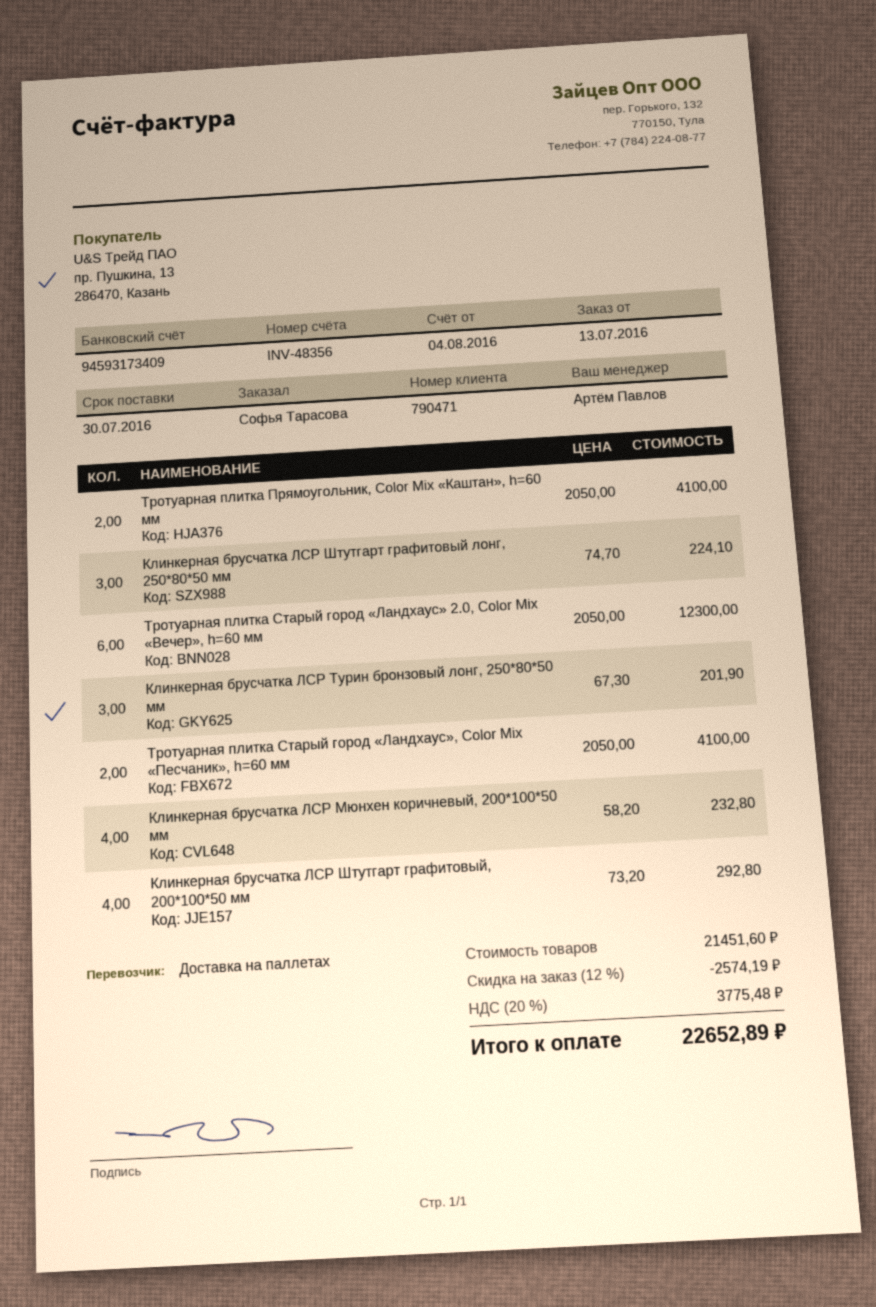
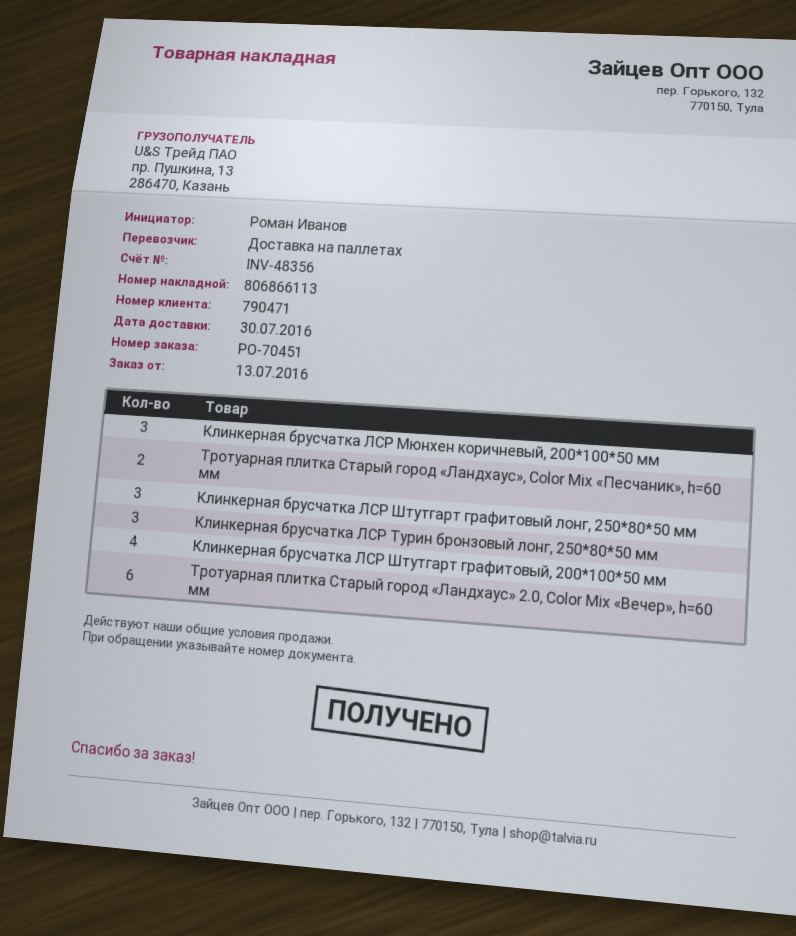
ordered by: Софья Тарасова -> Роман Иванов
Тротуарная плитка Прямоугольник, Color Mix «Каштан», h=60 мм: 2 -> none
Клинкерная брусчатка ЛСР Мюнхен коричневый, 200*100*50 мм: 4 -> 3

